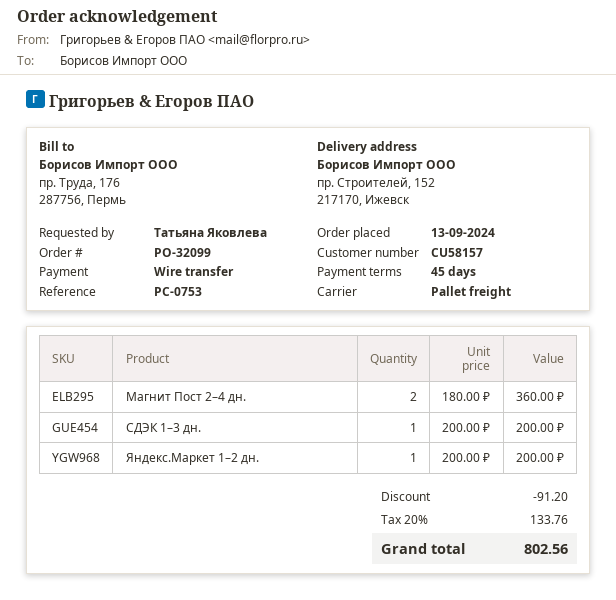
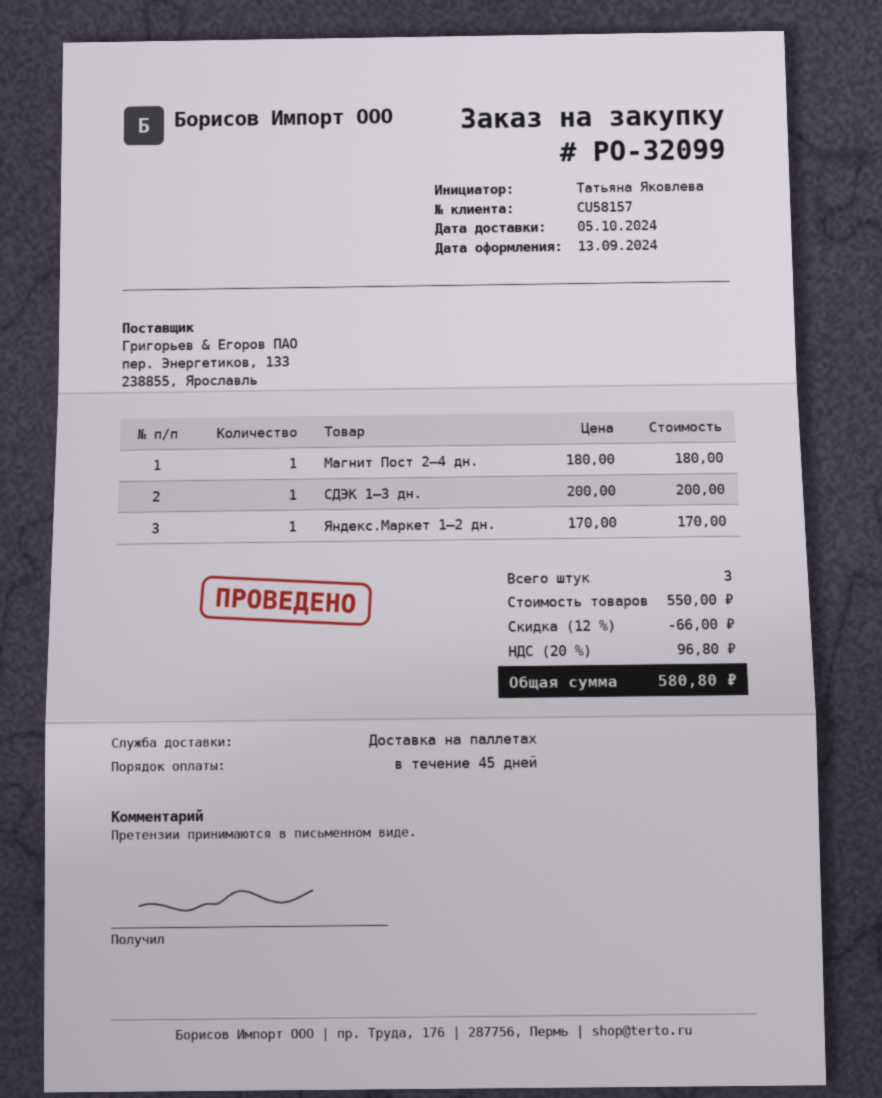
Магнит Пост 2–4 дн.: 2 x 180.00 = 360.00 -> 1 x 180.00 = 180.00
Яндекс.Маркет 1–2 дн.: 1 x 200.00 = 200.00 -> 1 x 170.00 = 170.00
discount: 91.20 -> 66.00
tax: 20% = 133.76 -> 20% = 96.80
total: 802.56 -> 580.80

